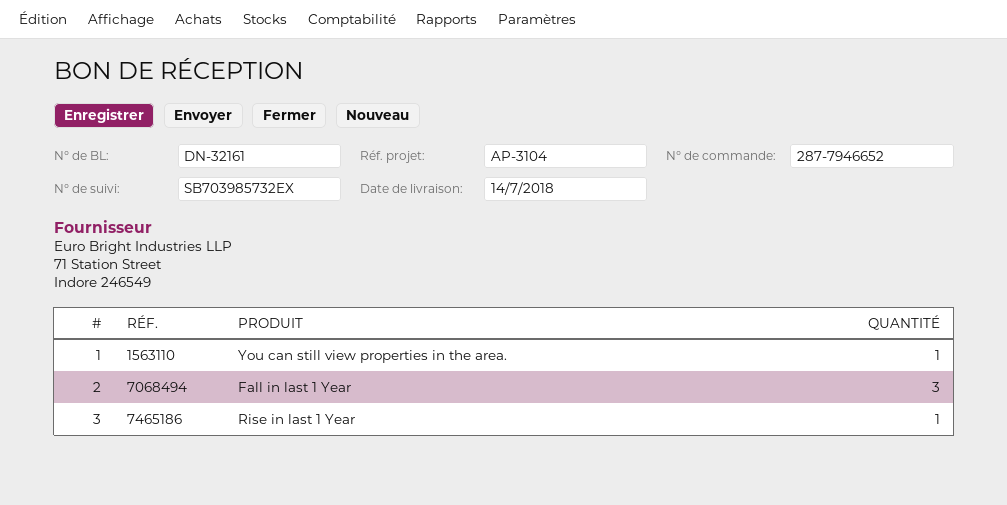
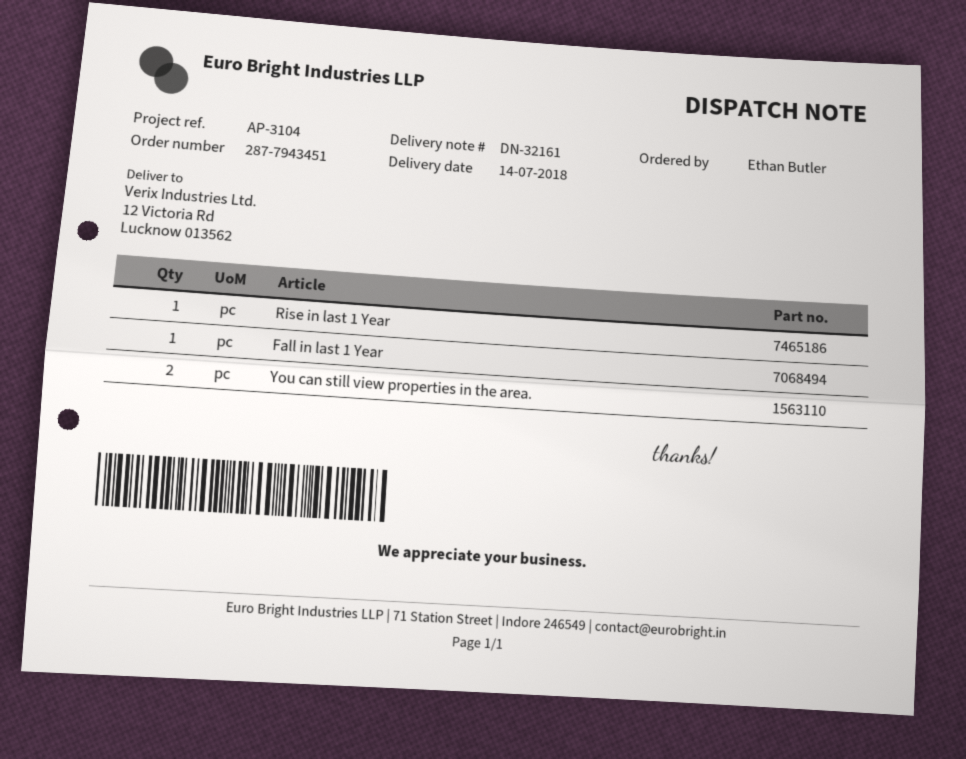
order number: 287-7946652 -> 287-7943451
You can still view properties in the area.: 1 -> 2
Fall in last 1 Year: 3 -> 1

